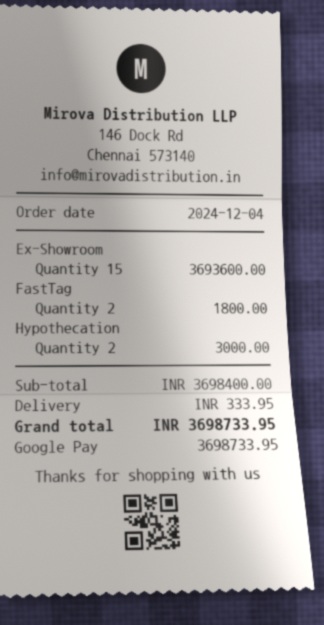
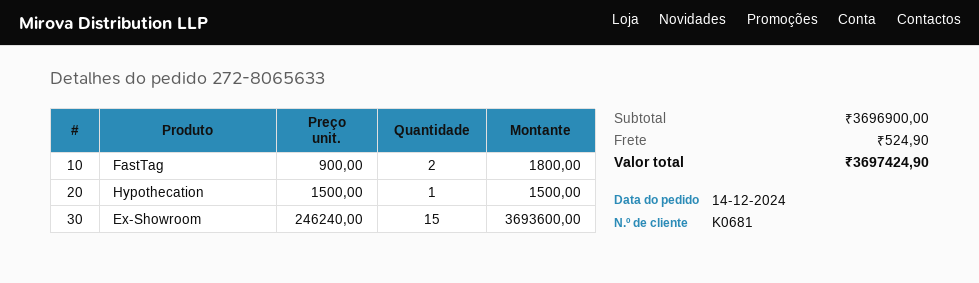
order date: 2024-12-04 -> 2024-12-14
Hypothecation: 2 for 3000.00 -> 1 for 1500.00
subtotal: 3698400.00 -> 3696900.00
shipping: 333.95 -> 524.90
total: 3698733.95 -> 3697424.90

